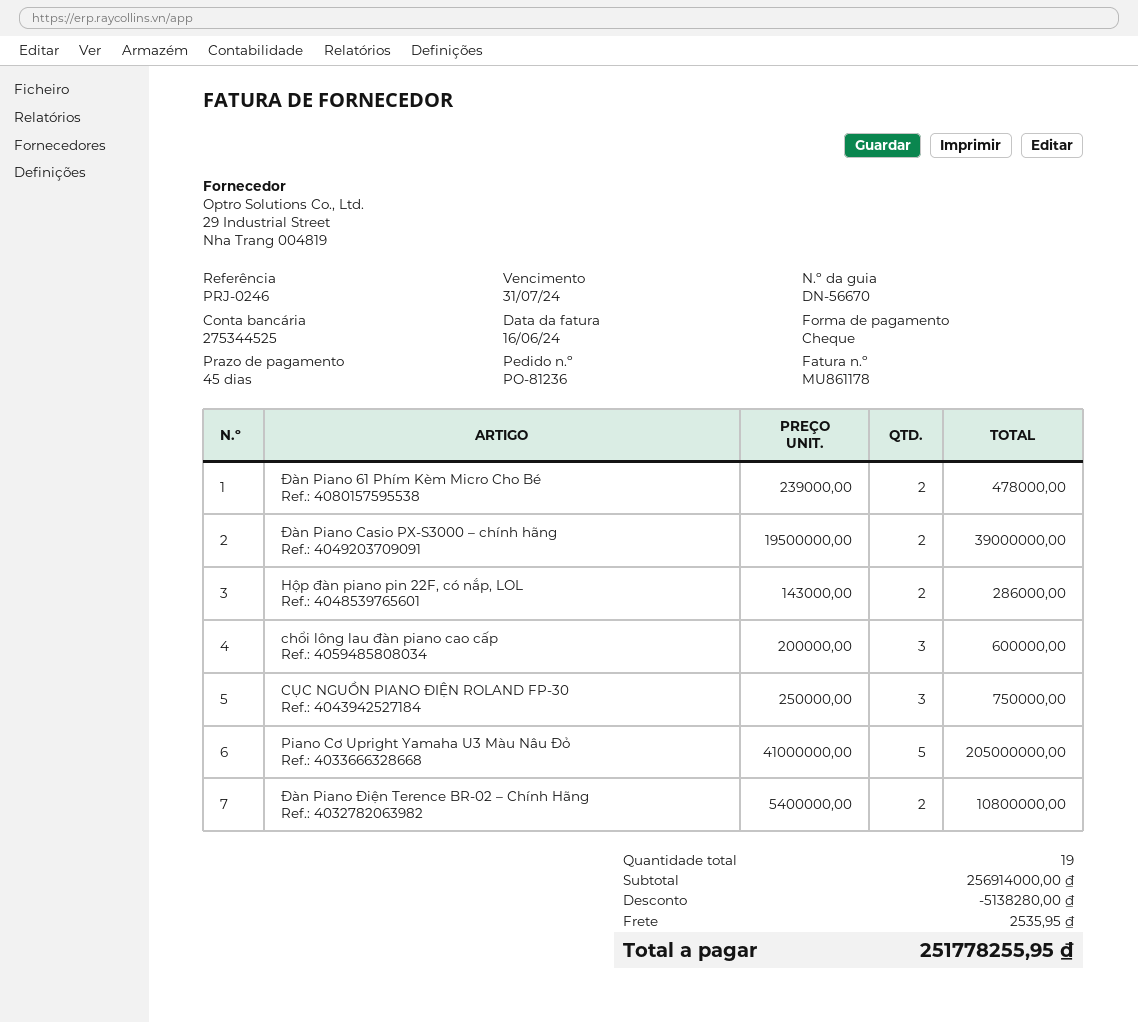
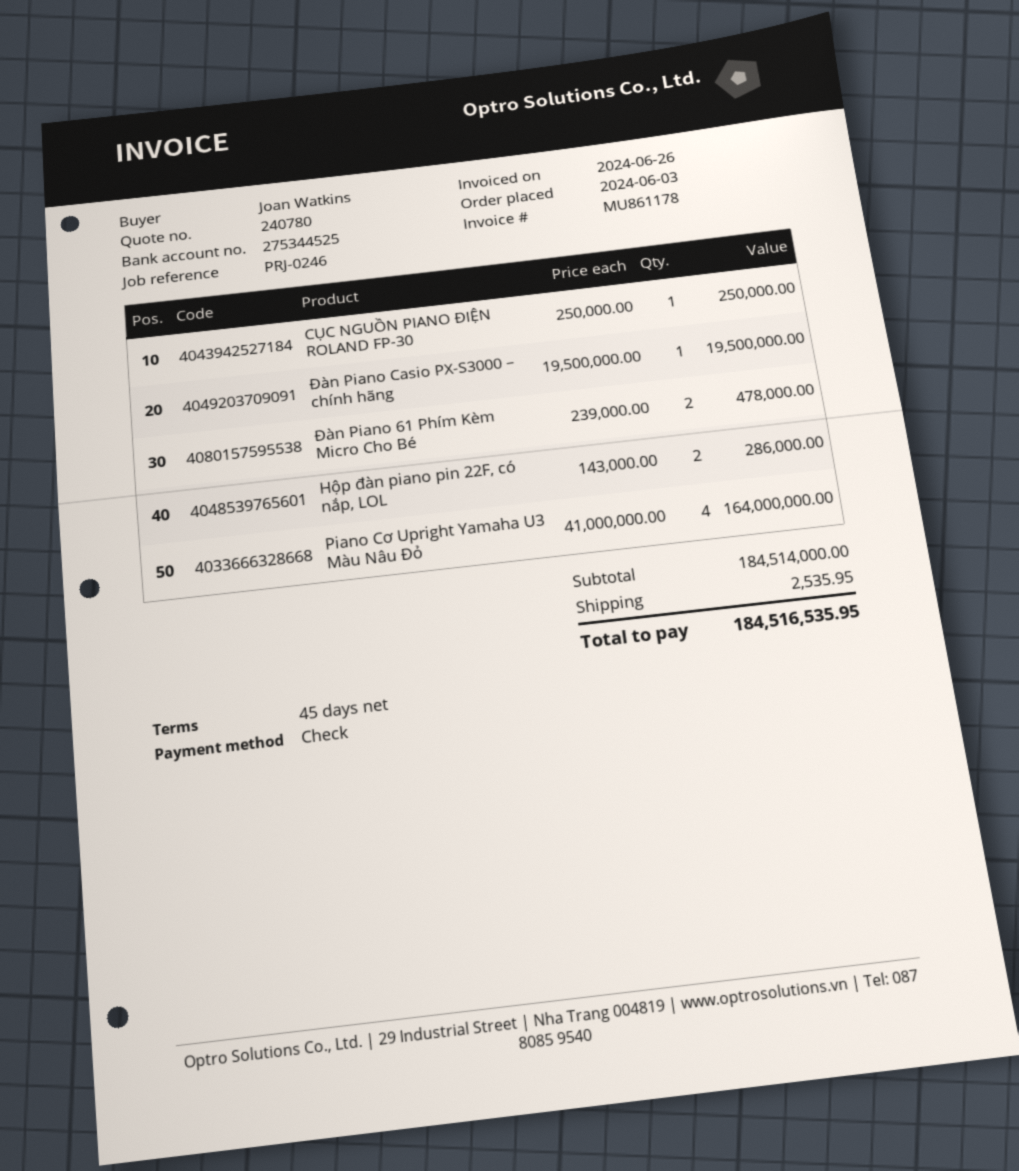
invoice date: 2024-06-16 -> 2024-06-26
Đàn Piano Casio PX-S3000 – chính hãng: 2 x 19500000.00 = 39000000.00 -> 1 x 19500000.00 = 19500000.00
chổi lông lau đàn piano cao cấp: 3 x 200000.00 = 600000.00 -> none
CỤC NGUỒN PIANO ĐIỆN ROLAND FP-30: 3 x 250000.00 = 750000.00 -> 1 x 250000.00 = 250000.00
Piano Cơ Upright Yamaha U3 Màu Nâu Đỏ: 5 x 41000000.00 = 205000000.00 -> 4 x 41000000.00 = 164000000.00
Đàn Piano Điện Terence BR-02 – Chính Hãng: 2 x 5400000.00 = 10800000.00 -> none
subtotal: 256914000.00 -> 184514000.00
discount: 5138280.00 -> none
total: 251778255.95 -> 184516535.95

